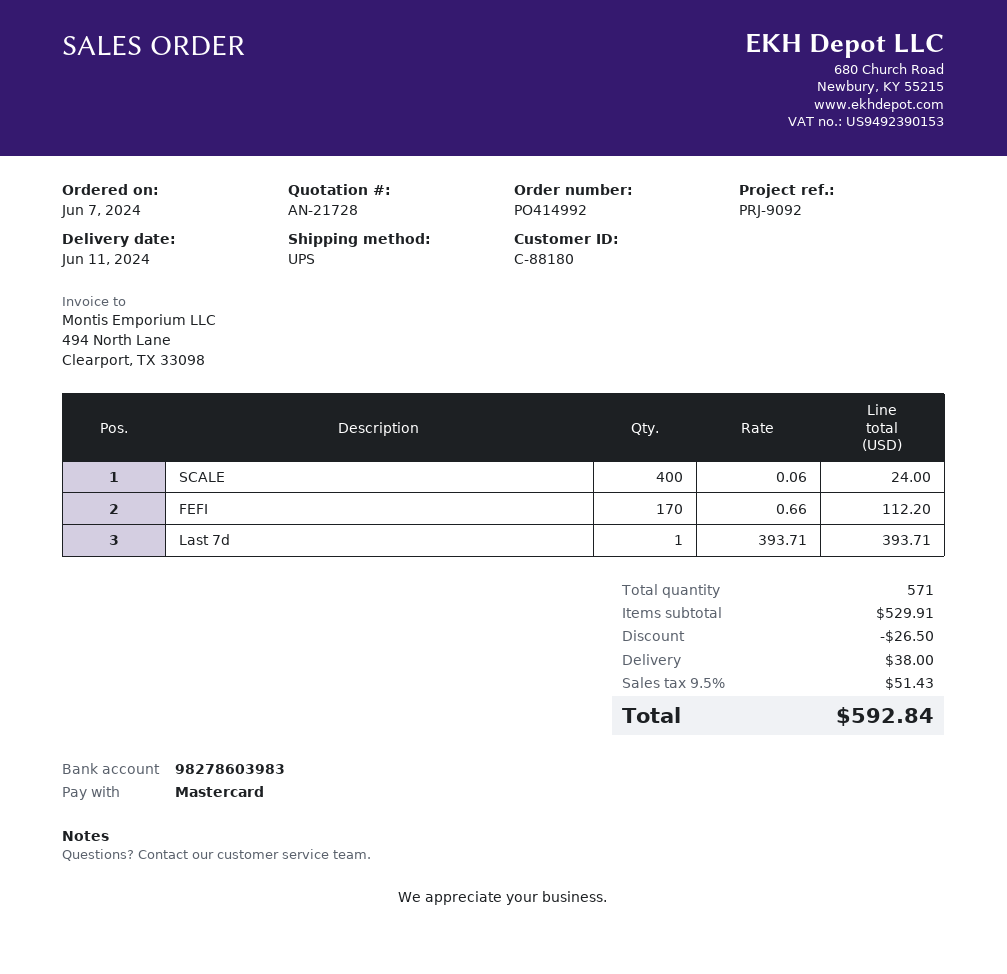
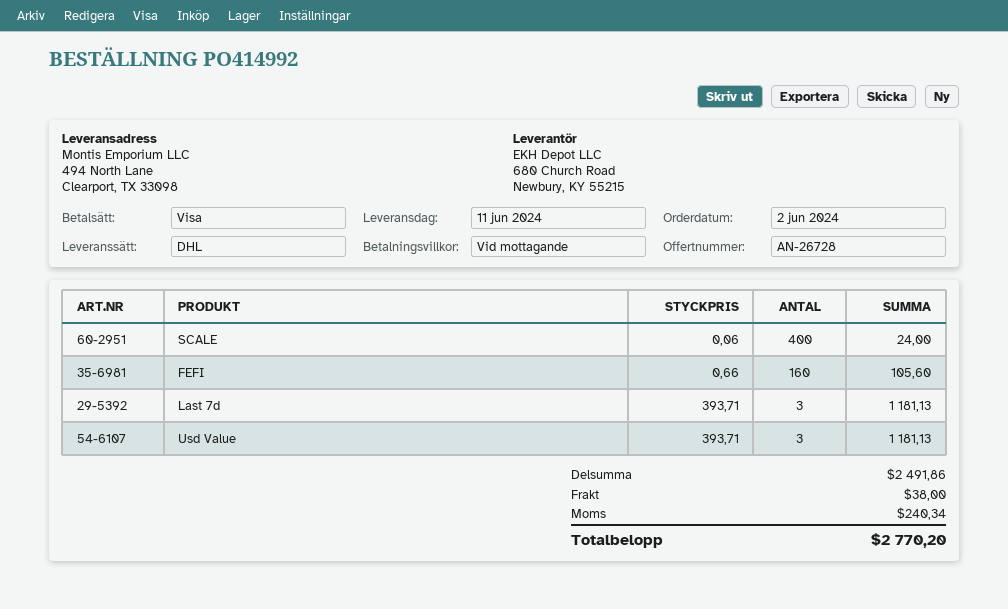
quote number: AN-21728 -> AN-26728
order date: 2024-06-07 -> 2024-06-02
payment method: Mastercard -> Visa
shipping method: UPS -> DHL
FEFI: 170 x 0.66 = 112.20 -> 160 x 0.66 = 105.60
Last 7d: 1 x 393.71 = 393.71 -> 3 x 393.71 = 1181.13
Usd Value: none -> 3 x 393.71 = 1181.13
subtotal: 529.91 -> 2491.86
discount: 26.50 -> none
tax: 51.43 -> 240.34
total: 592.84 -> 2770.20

